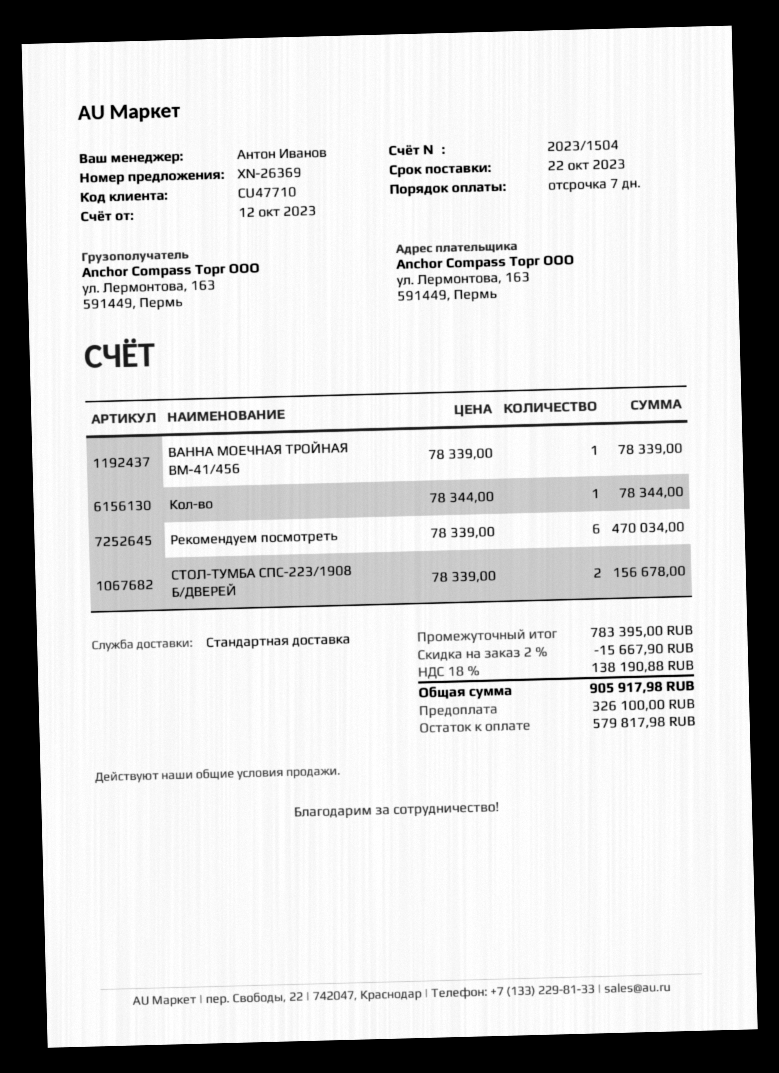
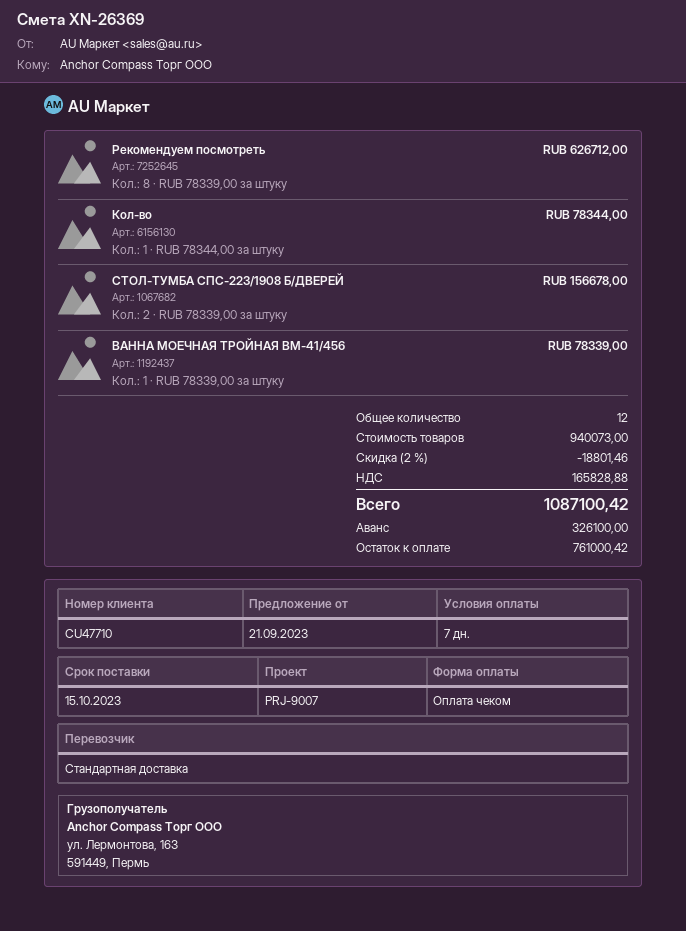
delivery date: 2023-10-22 -> 2023-10-15
Рекомендуем посмотреть: 6 x 78339.00 = 470034.00 -> 8 x 78339.00 = 626712.00
subtotal: 783395.00 -> 940073.00
discount: 2% = 15667.90 -> 2% = 18801.46
tax: 138190.88 -> 165828.88
total: 905917.98 -> 1087100.42
balance: 579817.98 -> 761000.42

